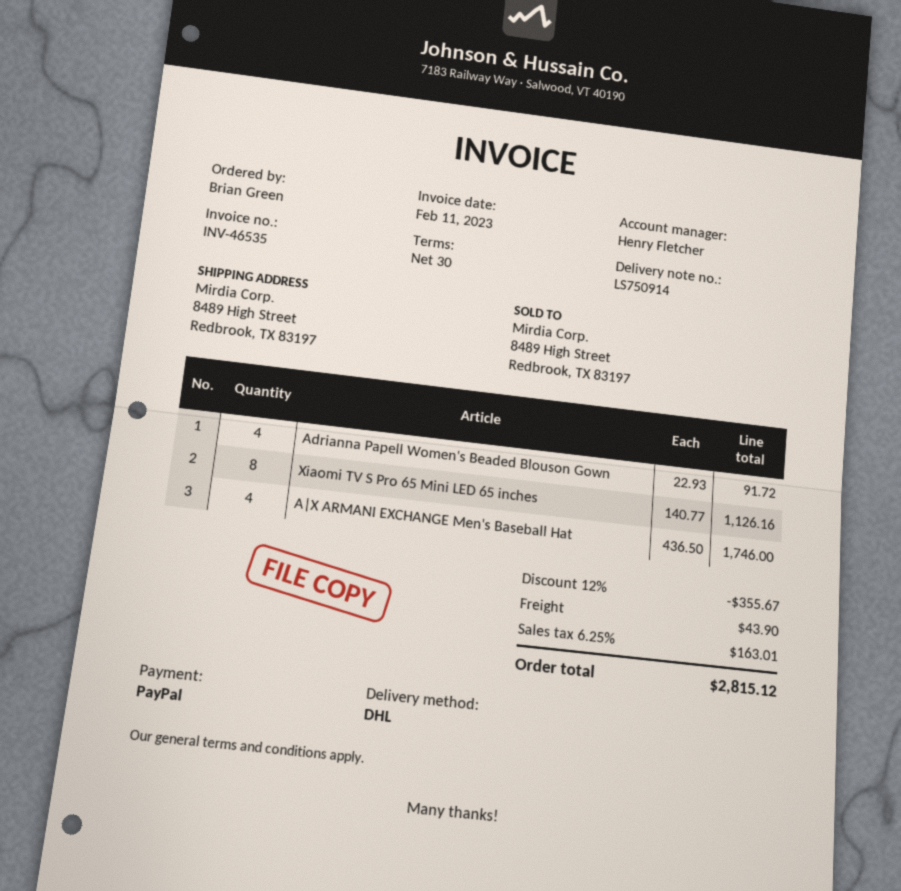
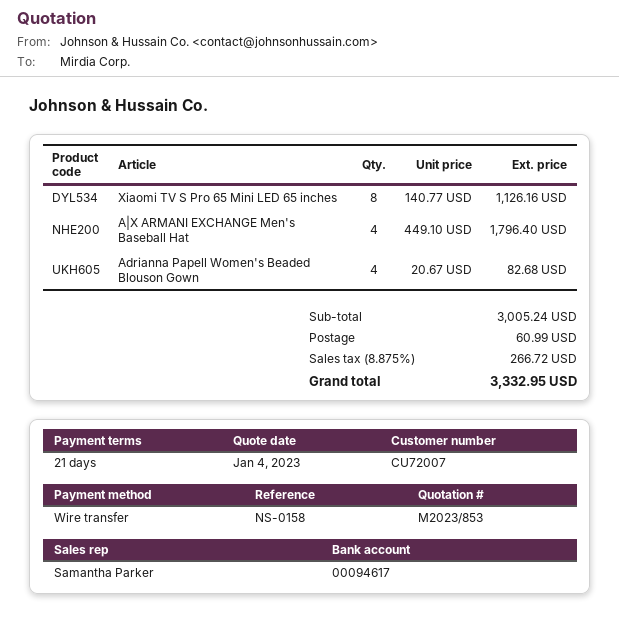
payment terms: 30 days -> 21 days
sales rep: Henry Fletcher -> Samantha Parker
payment method: PayPal -> bank transfer
Adrianna Papell Women's Beaded Blouson Gown: 4 x 22.93 = 91.72 -> 4 x 20.67 = 82.68
A|X ARMANI EXCHANGE Men's Baseball Hat: 4 x 436.50 = 1746.00 -> 4 x 449.10 = 1796.40
discount: 12% = 355.67 -> none
shipping: 43.90 -> 60.99
tax: 6.25% = 163.01 -> 8.875% = 266.72
total: 2815.12 -> 3332.95

